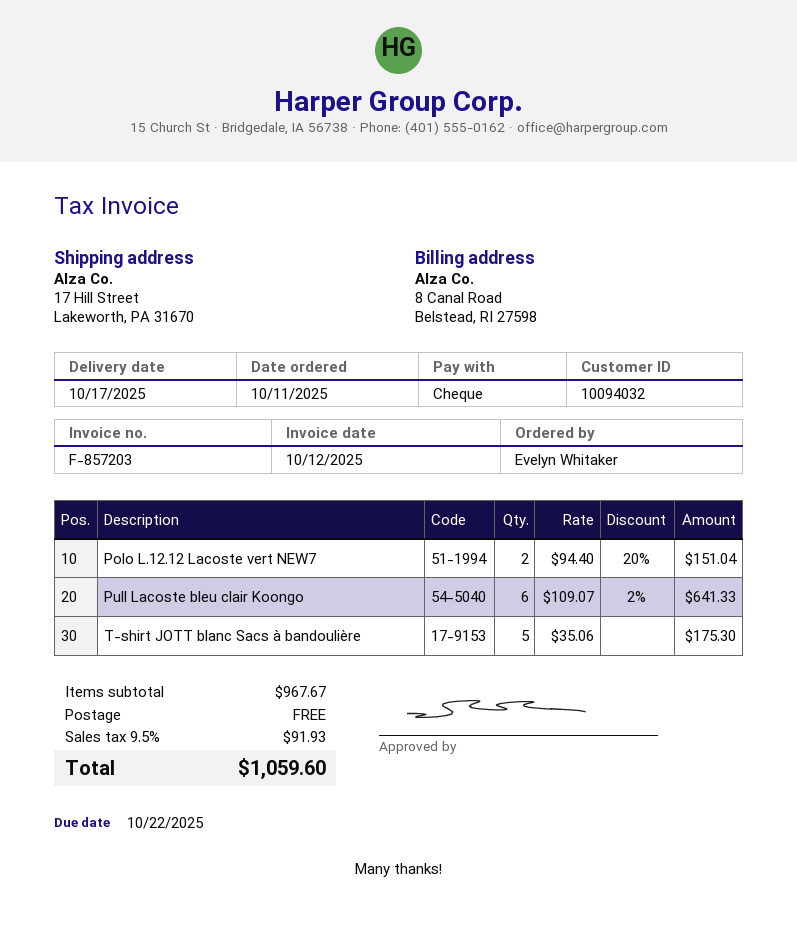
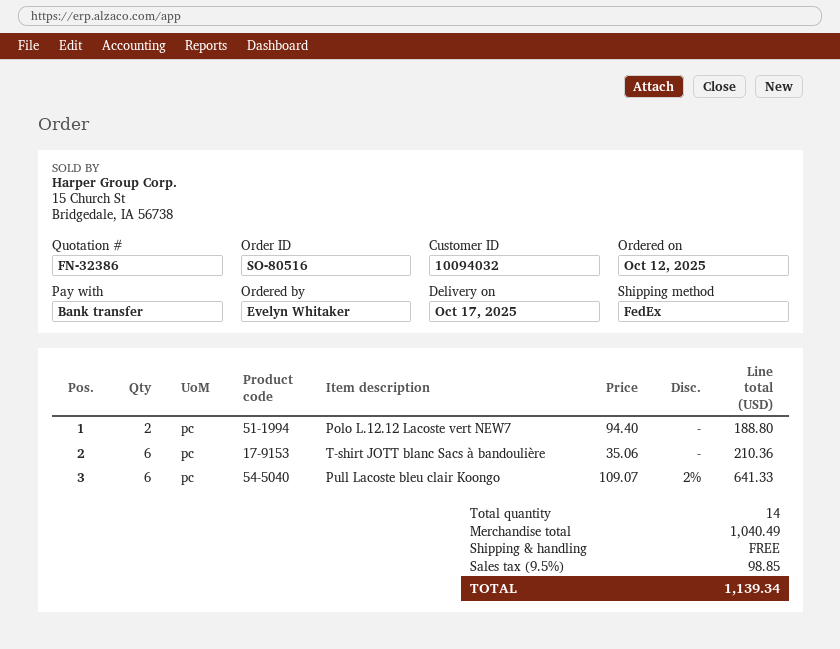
order date: 2025-10-11 -> 2025-10-12
payment method: cheque -> bank transfer
Polo L.12.12 Lacoste vert NEW7: 2 x 94.40 - 20% = 151.04 -> 2 x 94.40 = 188.80
T-shirt JOTT blanc Sacs à bandoulière: 5 x 35.06 = 175.30 -> 6 x 35.06 = 210.36
subtotal: 967.67 -> 1040.49
tax: 9.5% = 91.93 -> 9.5% = 98.85
total: 1059.60 -> 1139.34

